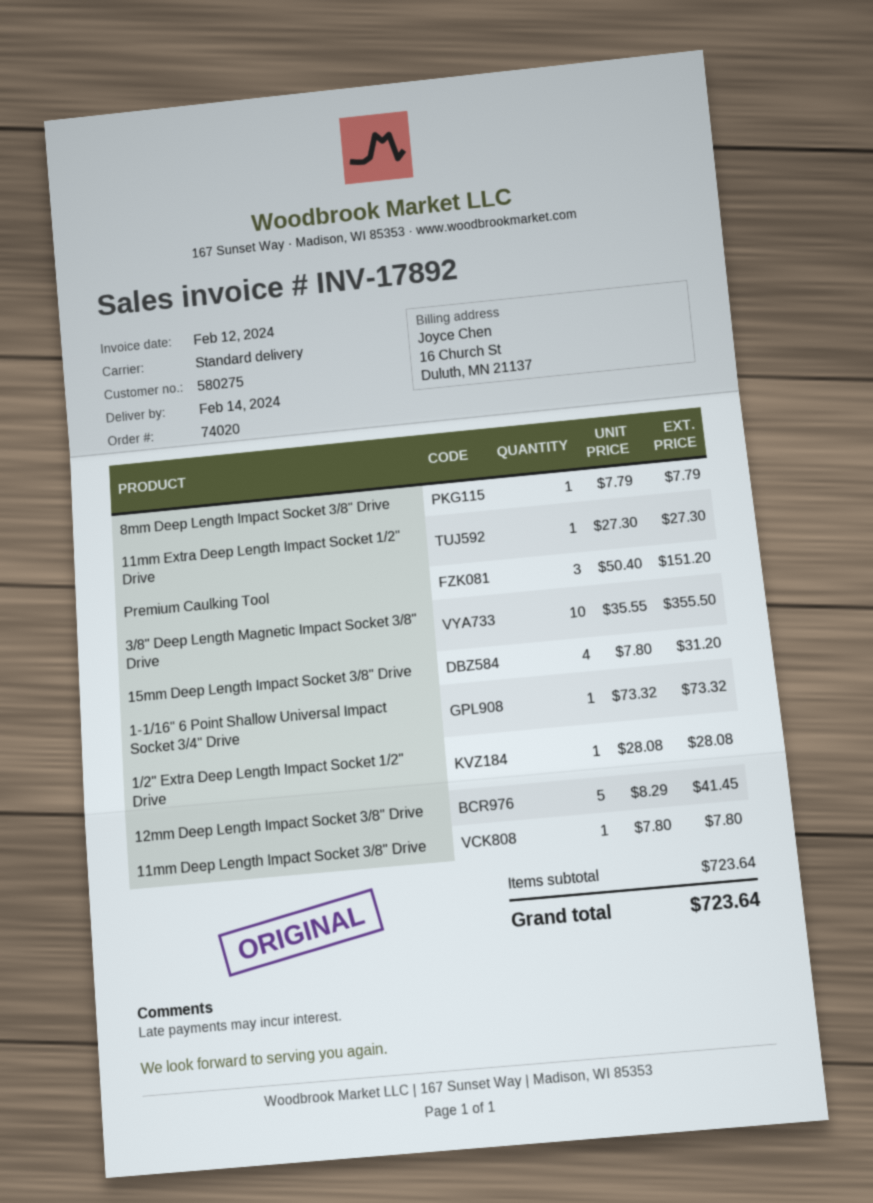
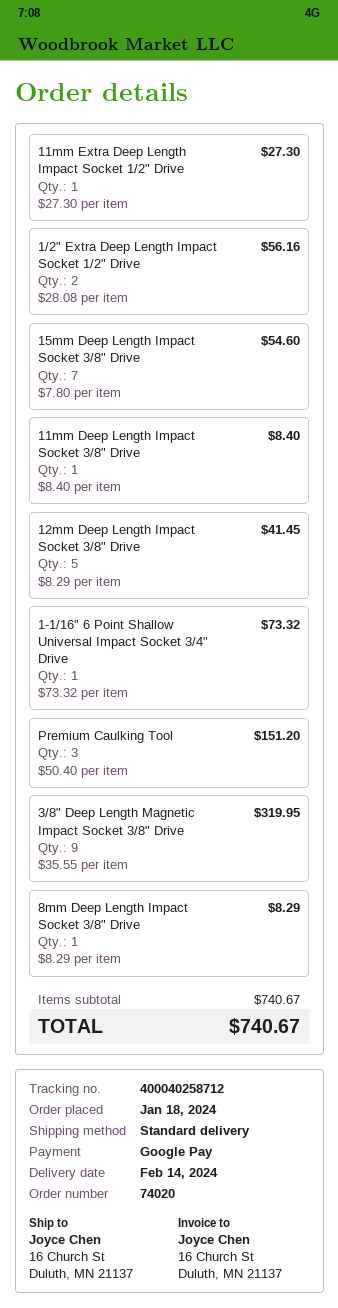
8mm Deep Length Impact Socket 3/8" Drive: 1 x 7.79 = 7.79 -> 1 x 8.29 = 8.29
3/8" Deep Length Magnetic Impact Socket 3/8" Drive: 10 x 35.55 = 355.50 -> 9 x 35.55 = 319.95
15mm Deep Length Impact Socket 3/8" Drive: 4 x 7.80 = 31.20 -> 7 x 7.80 = 54.60
1/2" Extra Deep Length Impact Socket 1/2" Drive: 1 x 28.08 = 28.08 -> 2 x 28.08 = 56.16
11mm Deep Length Impact Socket 3/8" Drive: 1 x 7.80 = 7.80 -> 1 x 8.40 = 8.40
subtotal: 723.64 -> 740.67
total: 723.64 -> 740.67

